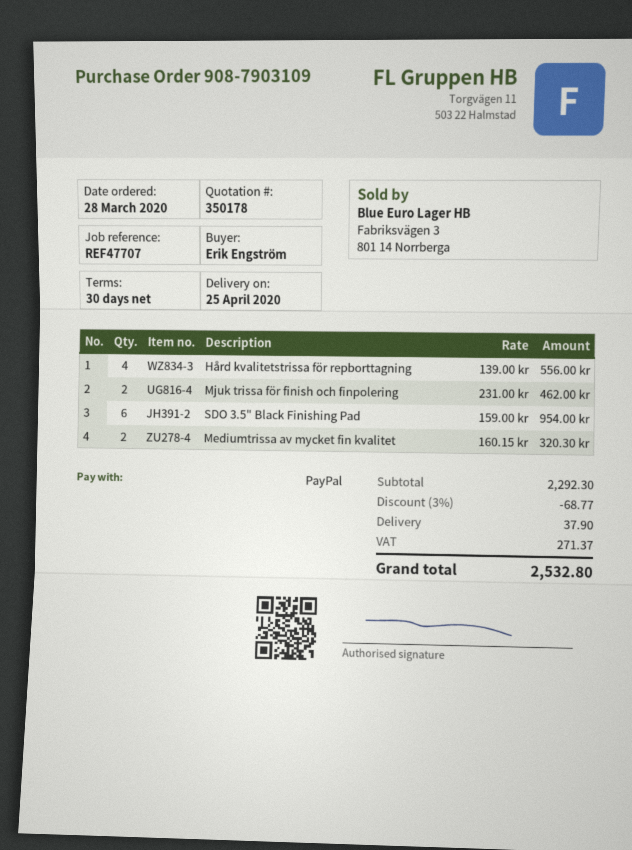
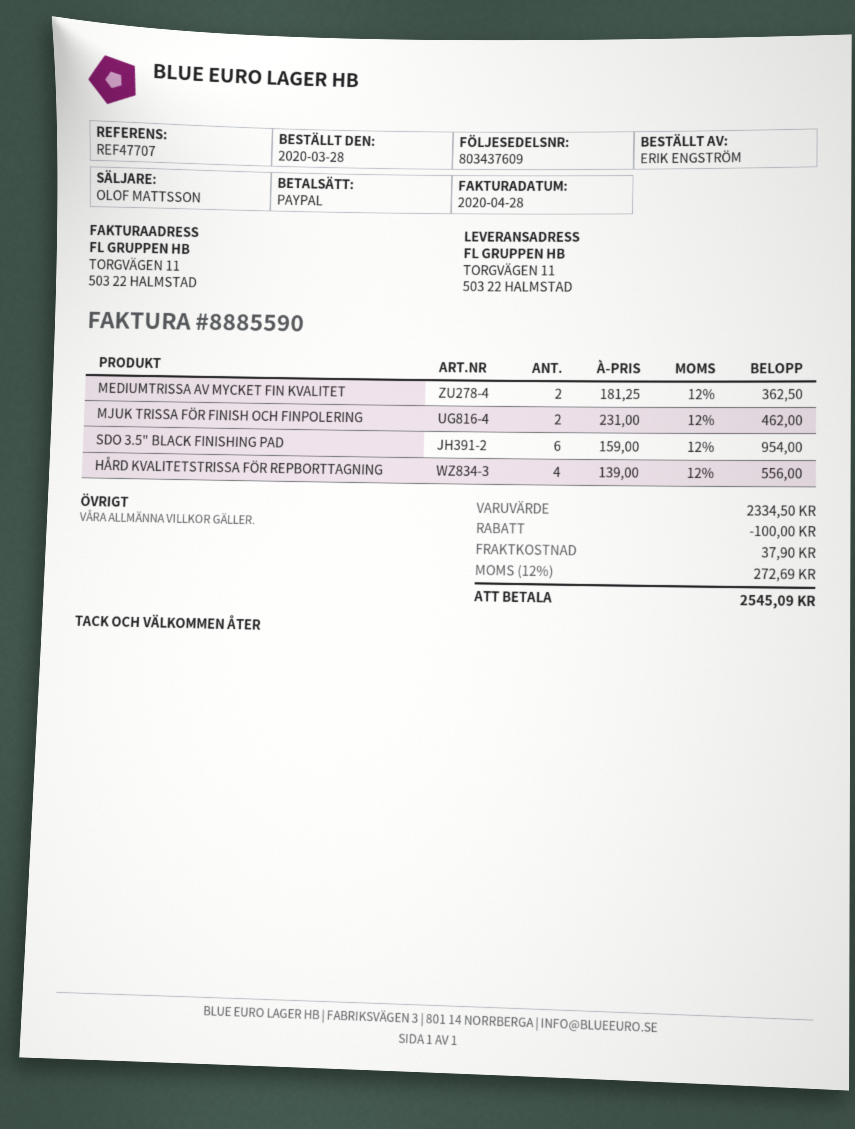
Mediumtrissa av mycket fin kvalitet: 2 x 160.15 = 320.30 -> 2 x 181.25 = 362.50
subtotal: 2292.30 -> 2334.50
discount: 68.77 -> 100.00
tax: 271.37 -> 272.69
total: 2532.80 -> 2545.09

